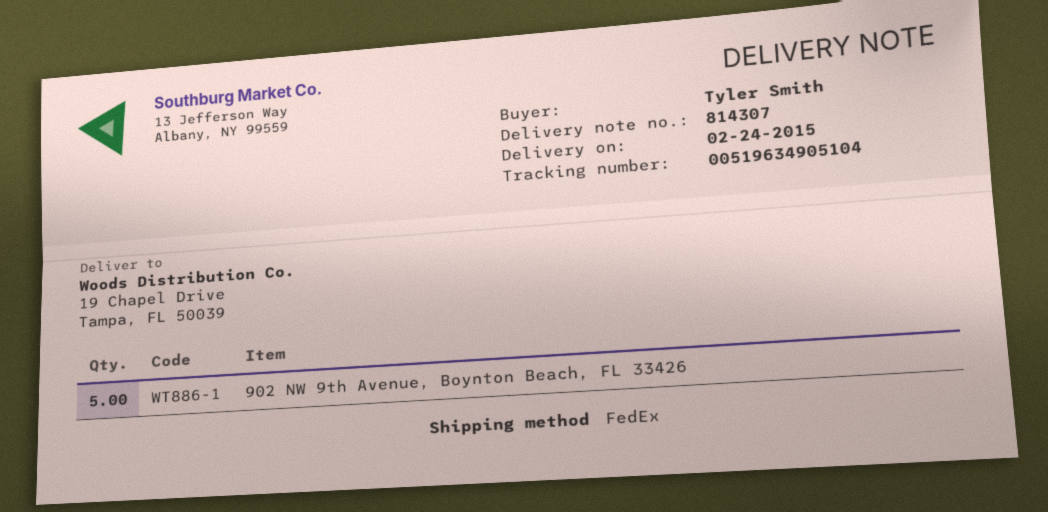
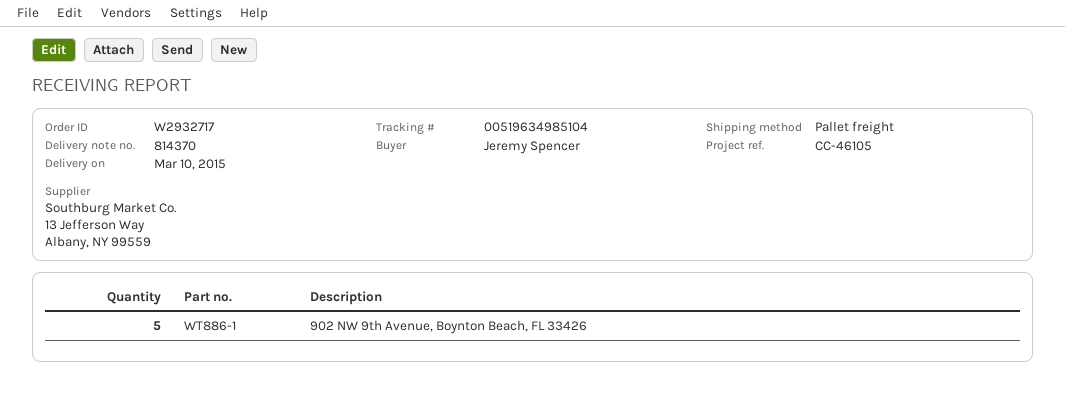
delivery note number: 814307 -> 814370
delivery date: 2015-02-24 -> 2015-03-10
ordered by: Tyler Smith -> Jeremy Spencer
shipping method: FedEx -> pallet freight
tracking number: 00519634905104 -> 00519634985104

